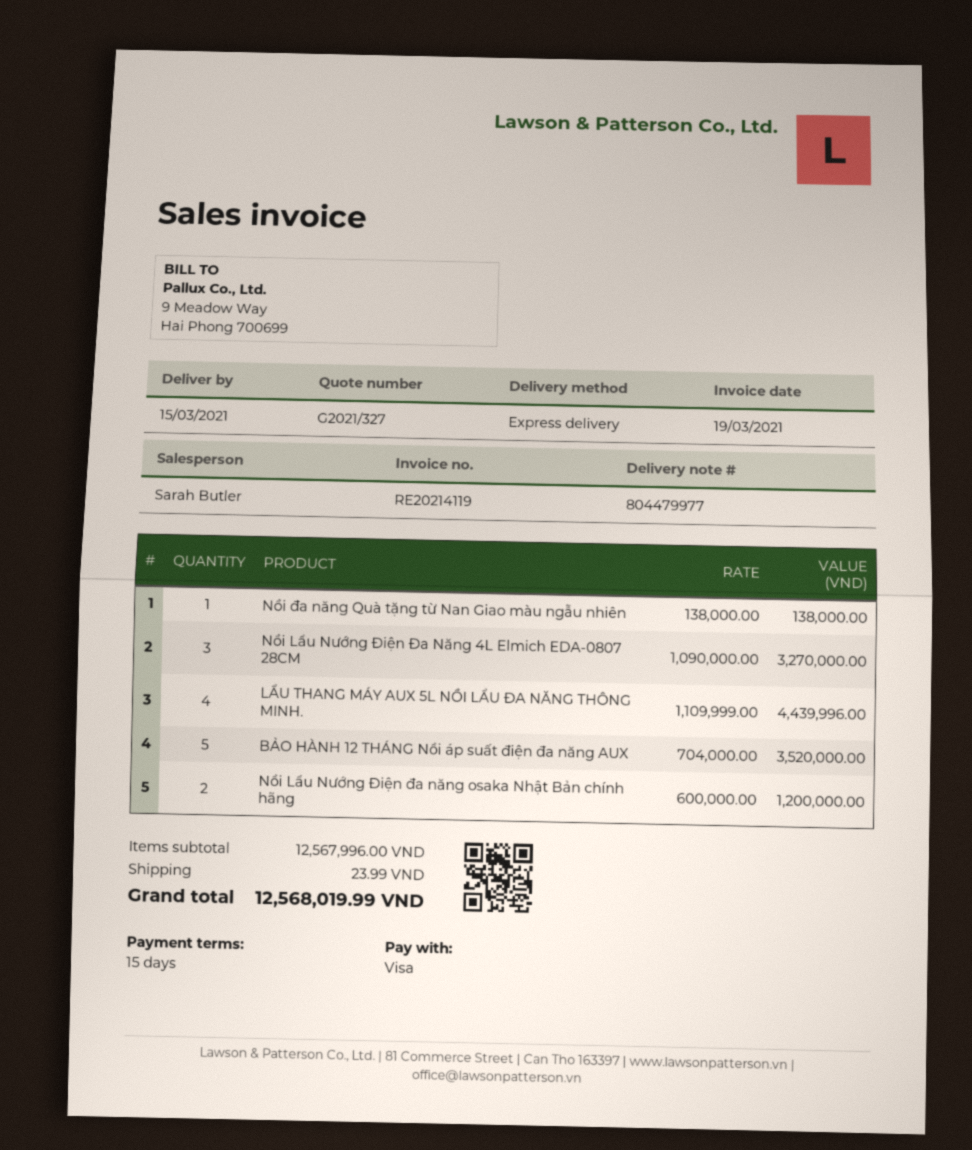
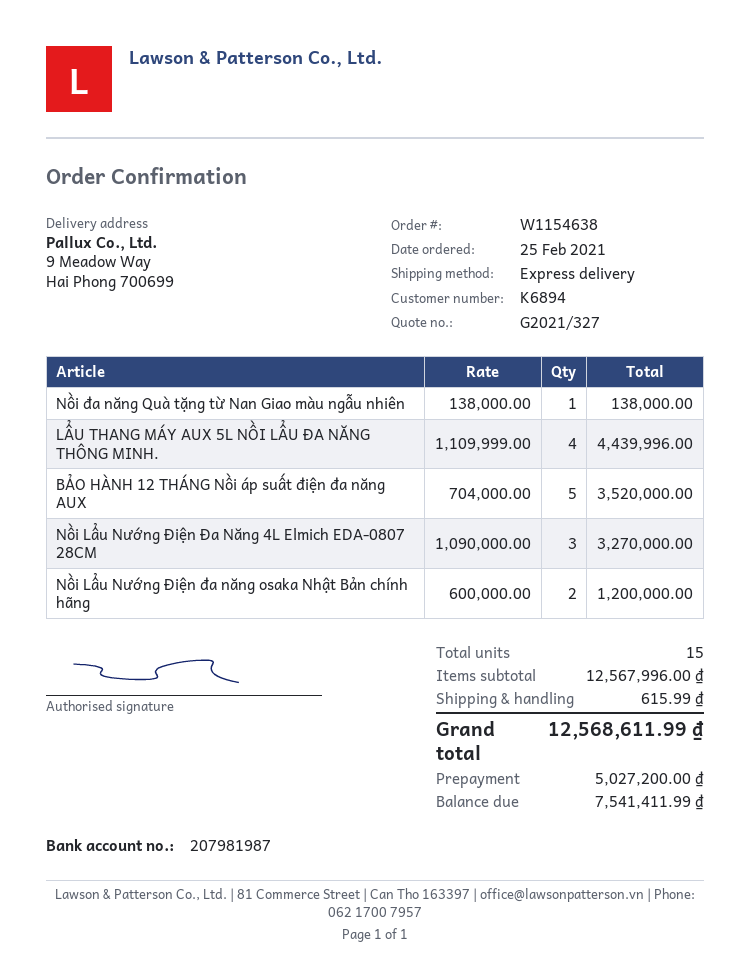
shipping: 23.99 -> 615.99
total: 12568019.99 -> 12568611.99

